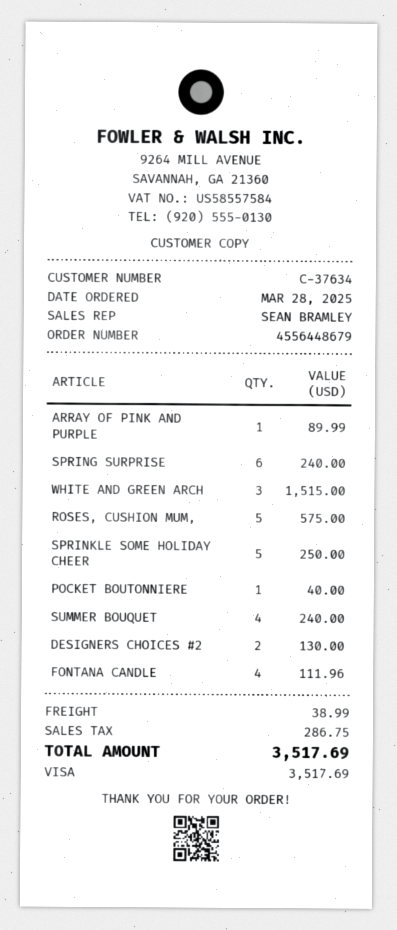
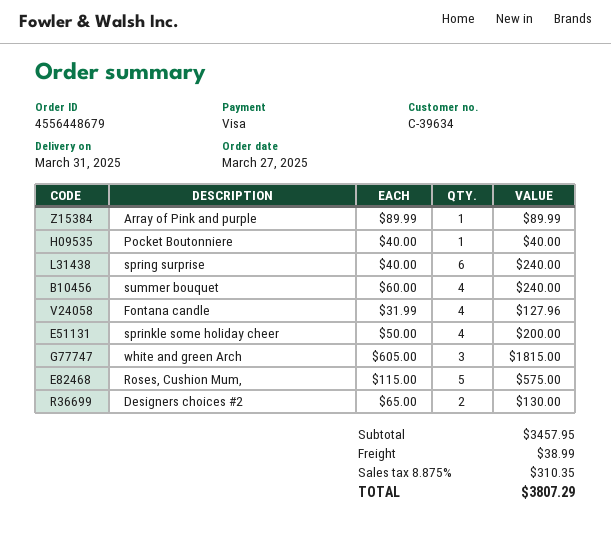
order date: 2025-03-28 -> 2025-03-27
customer number: C-37634 -> C-39634
WHITE AND GREEN ARCH: 3 for 1515.00 -> 3 for 1815.00
SPRINKLE SOME HOLIDAY CHEER: 5 for 250.00 -> 4 for 200.00
FONTANA CANDLE: 4 for 111.96 -> 4 for 127.96
tax: 286.75 -> 310.35
total: 3517.69 -> 3807.29

